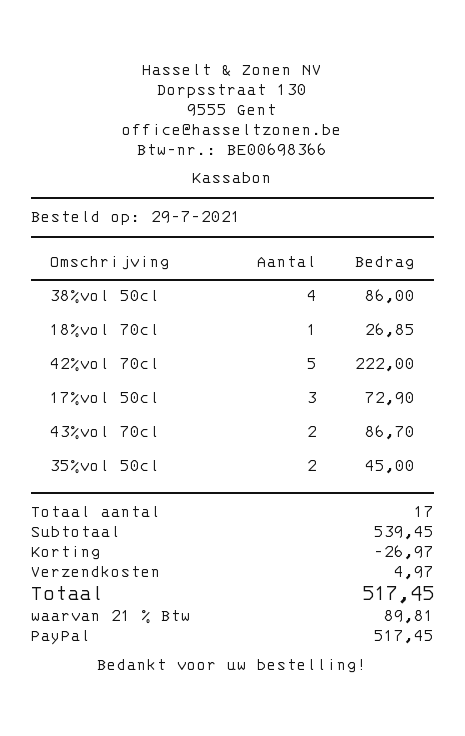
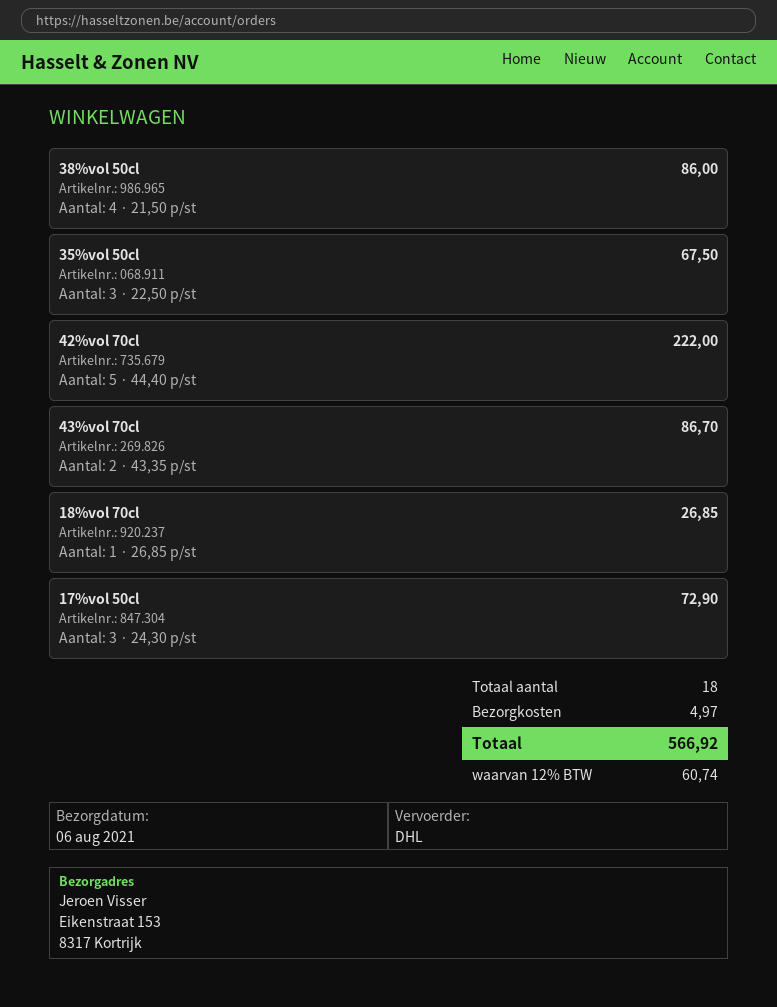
35%vol 50cl: 2 for 45.00 -> 3 for 67.50
total quantity: 17 -> 18
discount: 26.97 -> none
tax: 21% = 89.81 -> 12% = 60.74
total: 517.45 -> 566.92

